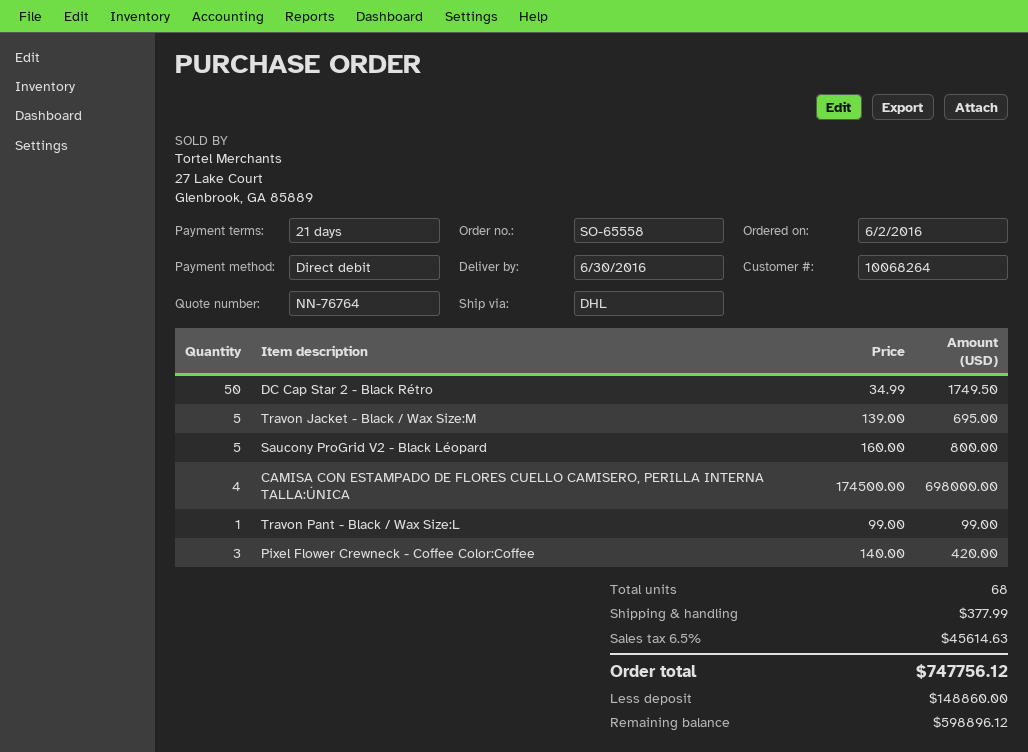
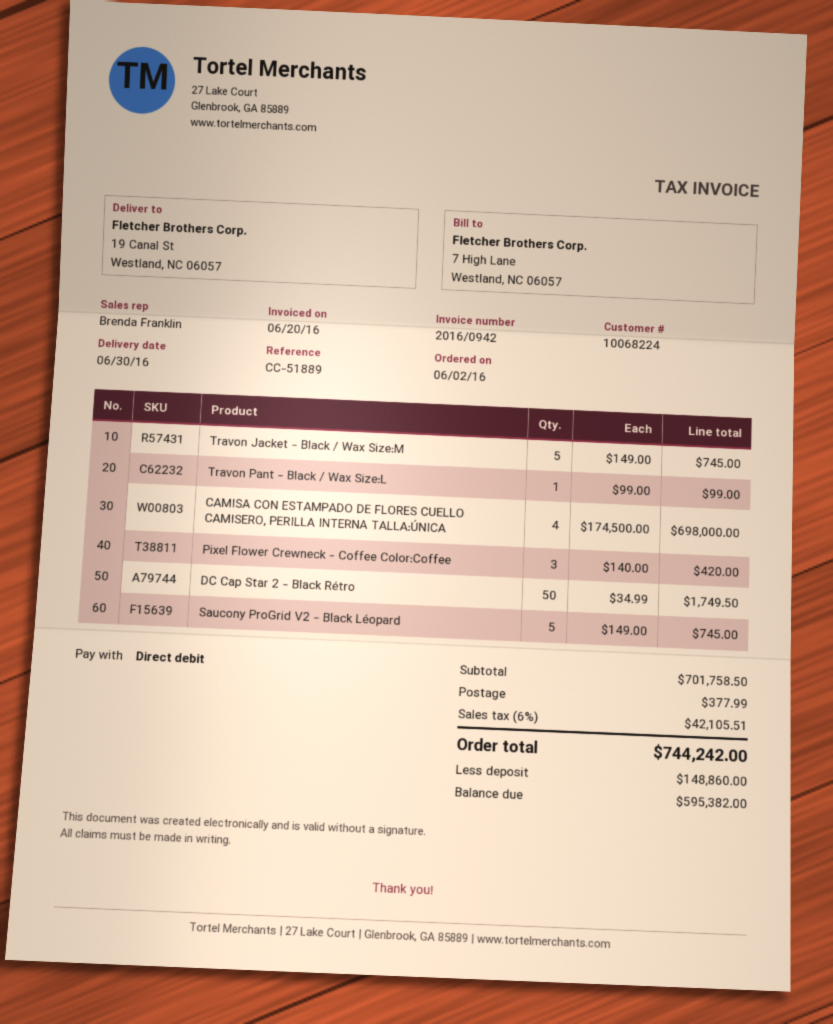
customer number: 10068264 -> 10068224
Travon Jacket - Black / Wax Size:M: 5 x 139.00 = 695.00 -> 5 x 149.00 = 745.00
Saucony ProGrid V2 - Black Léopard: 5 x 160.00 = 800.00 -> 5 x 149.00 = 745.00
tax: 6.5% = 45614.63 -> 6% = 42105.51
total: 747756.12 -> 744242.00
balance: 598896.12 -> 595382.00

